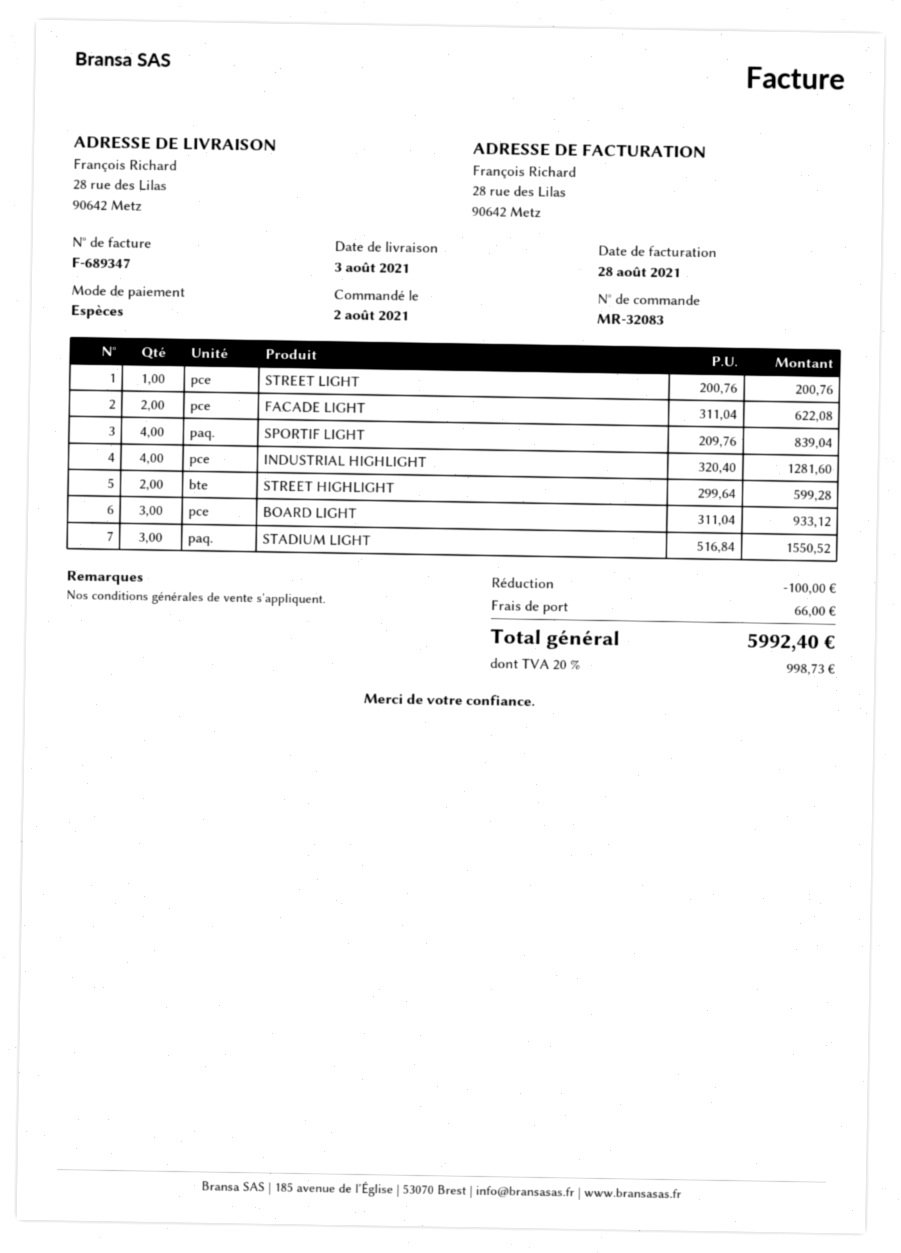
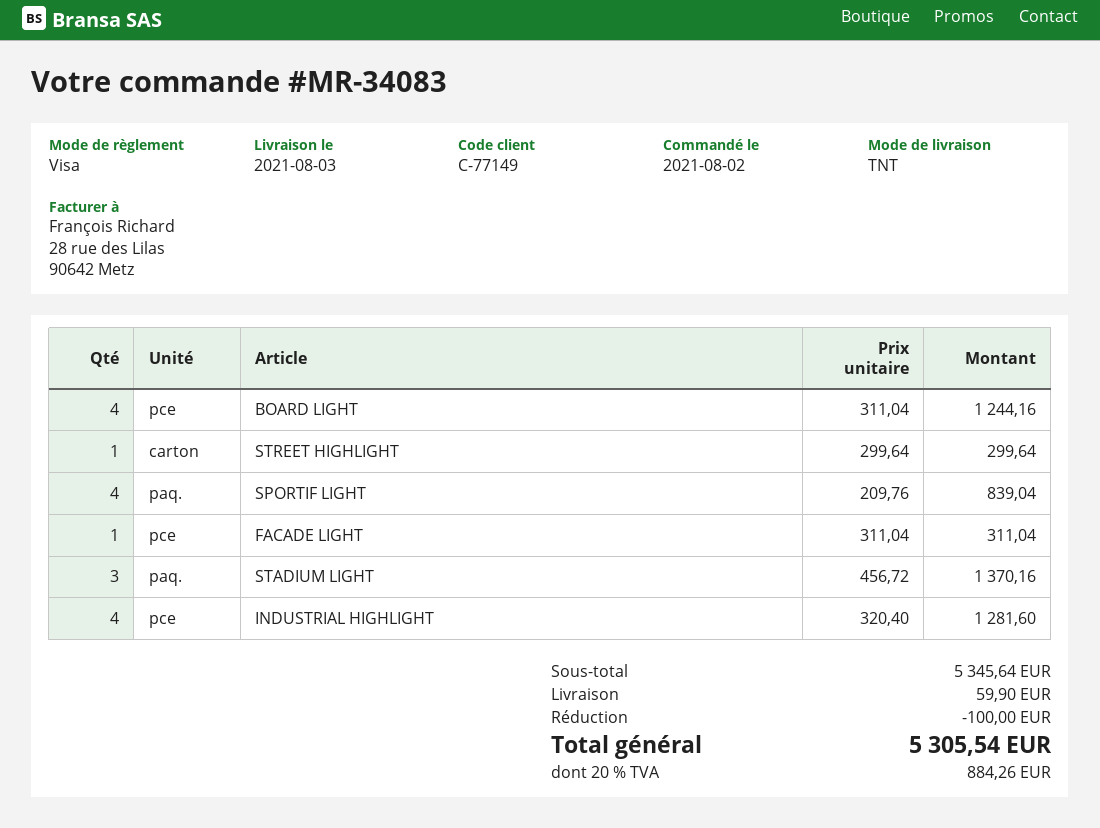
order number: MR-32083 -> MR-34083
payment method: cash -> Visa
STREET LIGHT: 1 x 200.76 = 200.76 -> none
FACADE LIGHT: 2 x 311.04 = 622.08 -> 1 x 311.04 = 311.04
STREET HIGHLIGHT: 2 x 299.64 = 599.28 -> 1 x 299.64 = 299.64
BOARD LIGHT: 3 x 311.04 = 933.12 -> 4 x 311.04 = 1244.16
STADIUM LIGHT: 3 x 516.84 = 1550.52 -> 3 x 456.72 = 1370.16
shipping: 66.00 -> 59.90
tax: 20% = 998.73 -> 20% = 884.26
total: 5992.40 -> 5305.54

